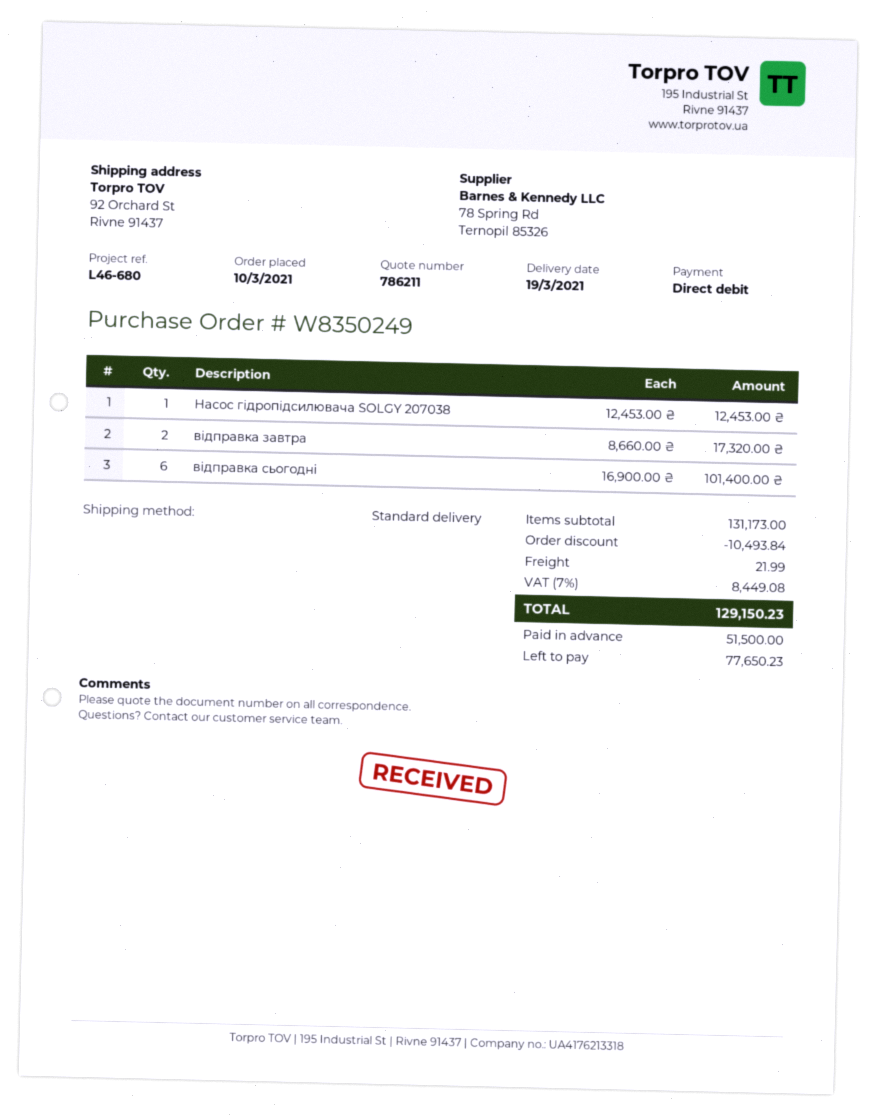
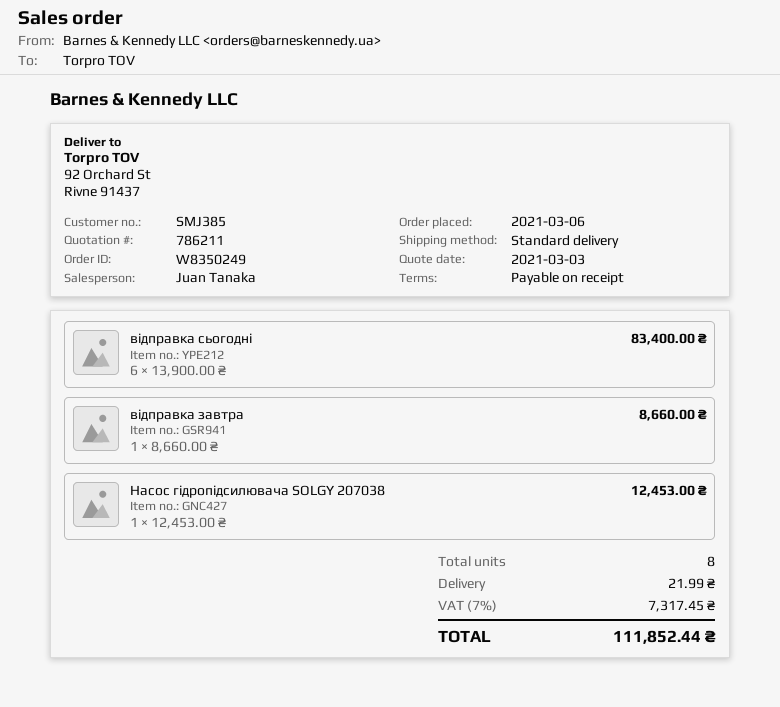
order date: 2021-03-10 -> 2021-03-06
відправка завтра: 2 x 8660.00 = 17320.00 -> 1 x 8660.00 = 8660.00
відправка сьогодні: 6 x 16900.00 = 101400.00 -> 6 x 13900.00 = 83400.00
discount: 10493.84 -> none
tax: 7% = 8449.08 -> 7% = 7317.45
total: 129150.23 -> 111852.44

